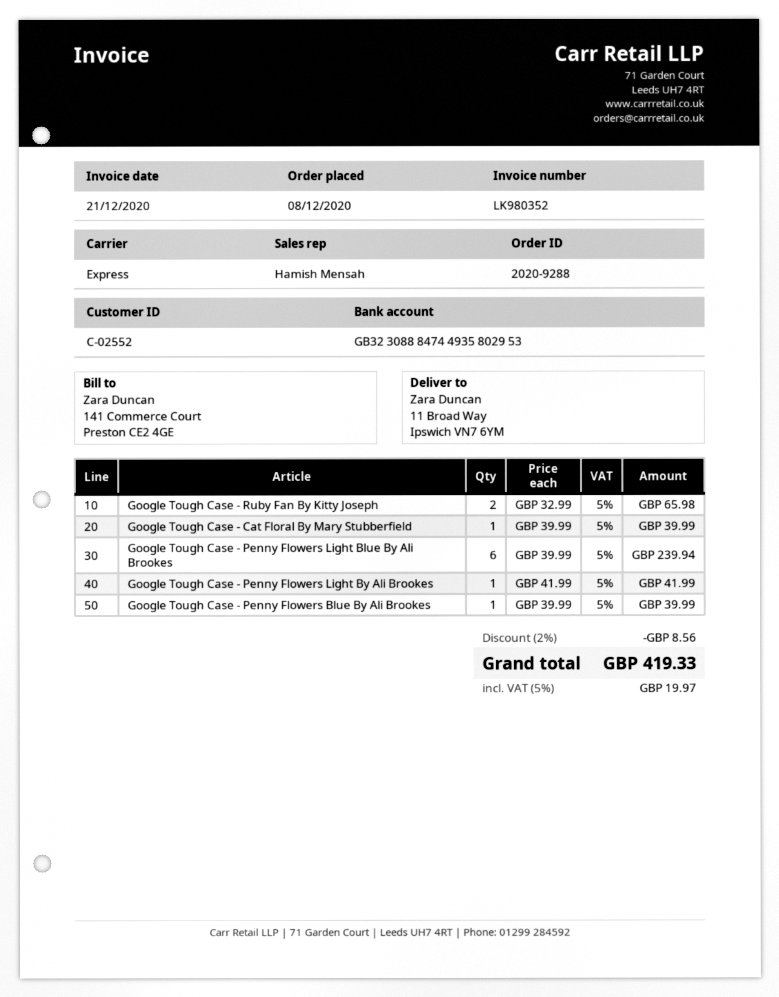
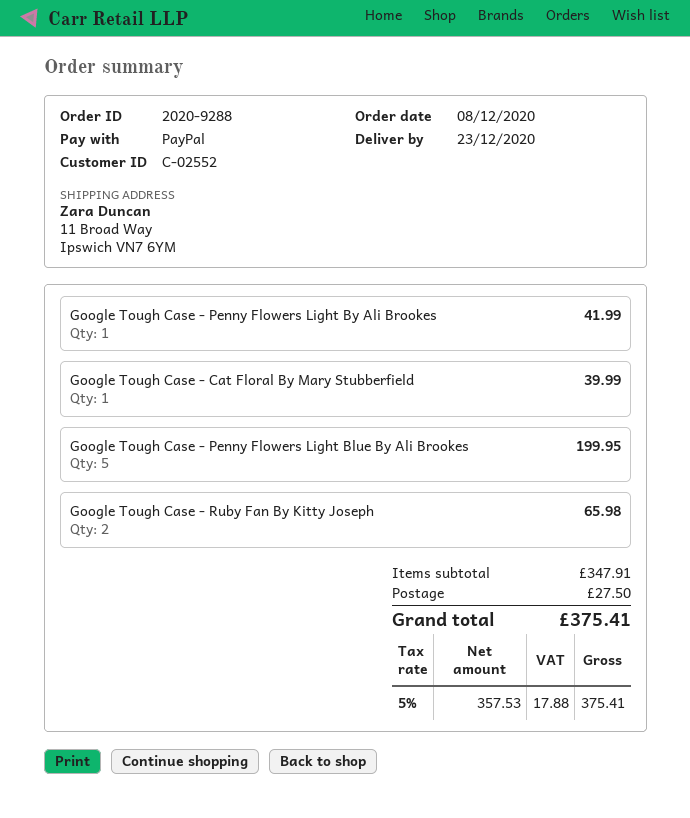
Google Tough Case - Penny Flowers Light Blue By Ali Brookes: 6 for 239.94 -> 5 for 199.95
Google Tough Case - Penny Flowers Blue By Ali Brookes: 1 for 39.99 -> none
discount: 2% = 8.56 -> none
shipping: none -> 27.50
tax: 5% = 19.97 -> 5% = 17.88
total: 419.33 -> 375.41

